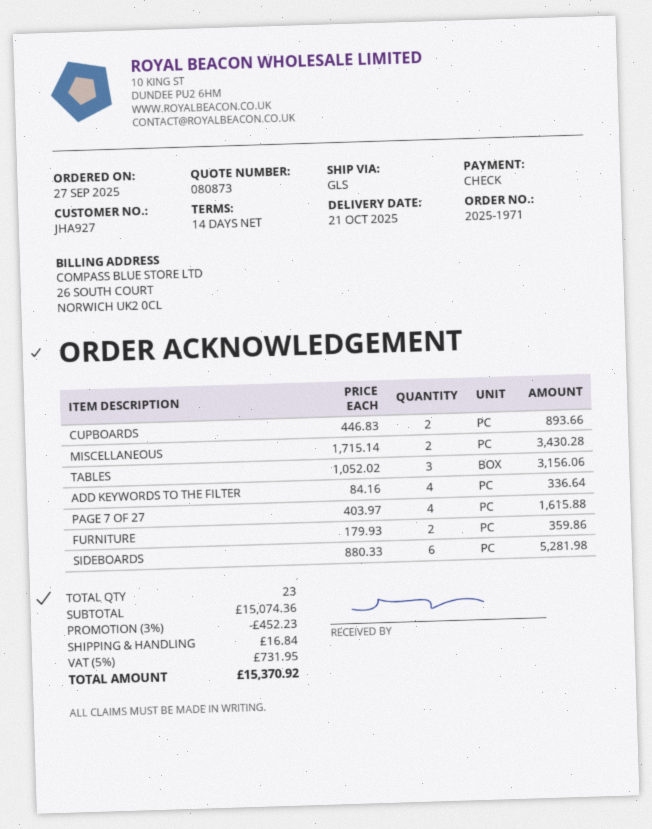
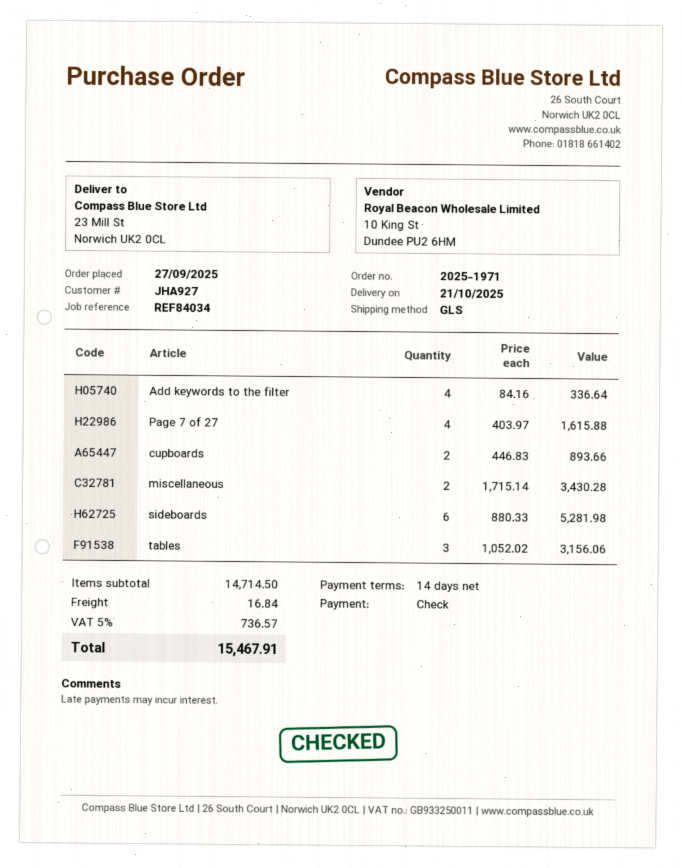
FURNITURE: 2 x 179.93 = 359.86 -> none
subtotal: 15074.36 -> 14714.50
discount: 3% = 452.23 -> none
tax: 5% = 731.95 -> 5% = 736.57
total: 15370.92 -> 15467.91

